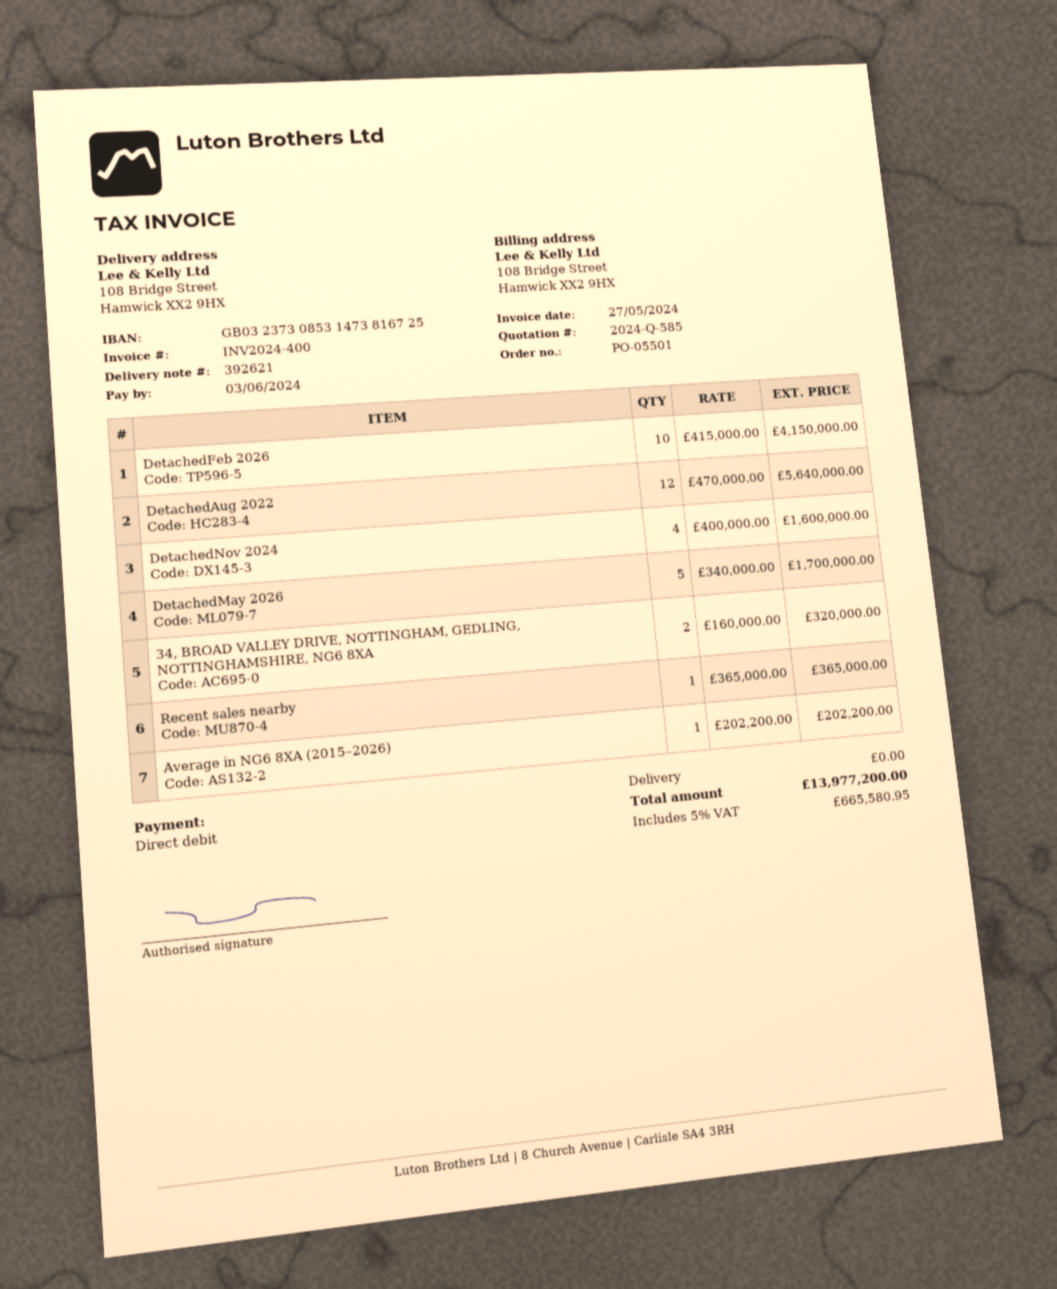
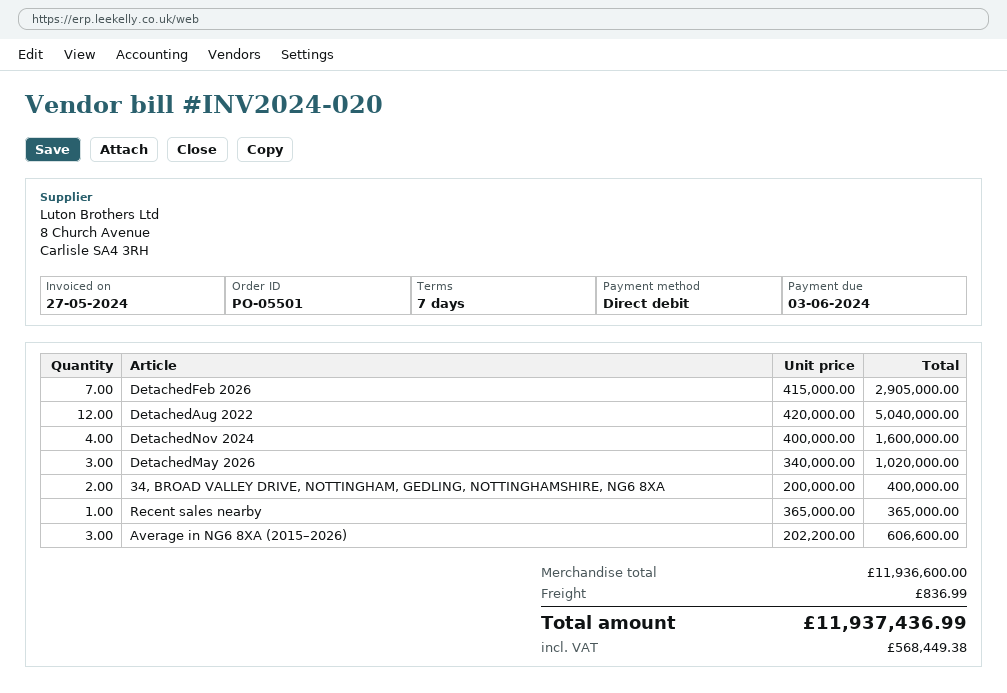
invoice number: INV2024-400 -> INV2024-020
DetachedFeb 2026: 10 x 415000.00 = 4150000.00 -> 7 x 415000.00 = 2905000.00
DetachedAug 2022: 12 x 470000.00 = 5640000.00 -> 12 x 420000.00 = 5040000.00
DetachedMay 2026: 5 x 340000.00 = 1700000.00 -> 3 x 340000.00 = 1020000.00
34, BROAD VALLEY DRIVE, NOTTINGHAM, GEDLING, NOTTINGHAMSHIRE, NG6 8XA: 2 x 160000.00 = 320000.00 -> 2 x 200000.00 = 400000.00
Average in NG6 8XA (2015–2026): 1 x 202200.00 = 202200.00 -> 3 x 202200.00 = 606600.00
shipping: 0.00 -> 836.99
tax: 665580.95 -> 568449.38
total: 13977200.00 -> 11937436.99

